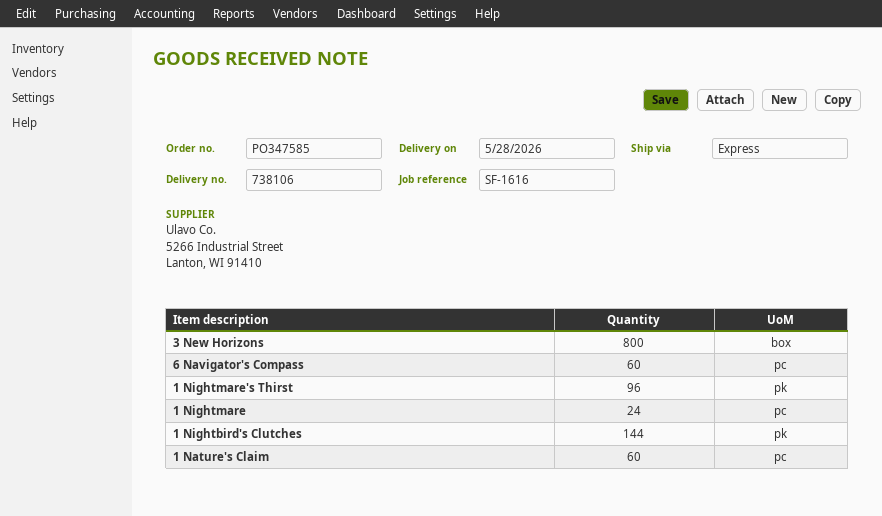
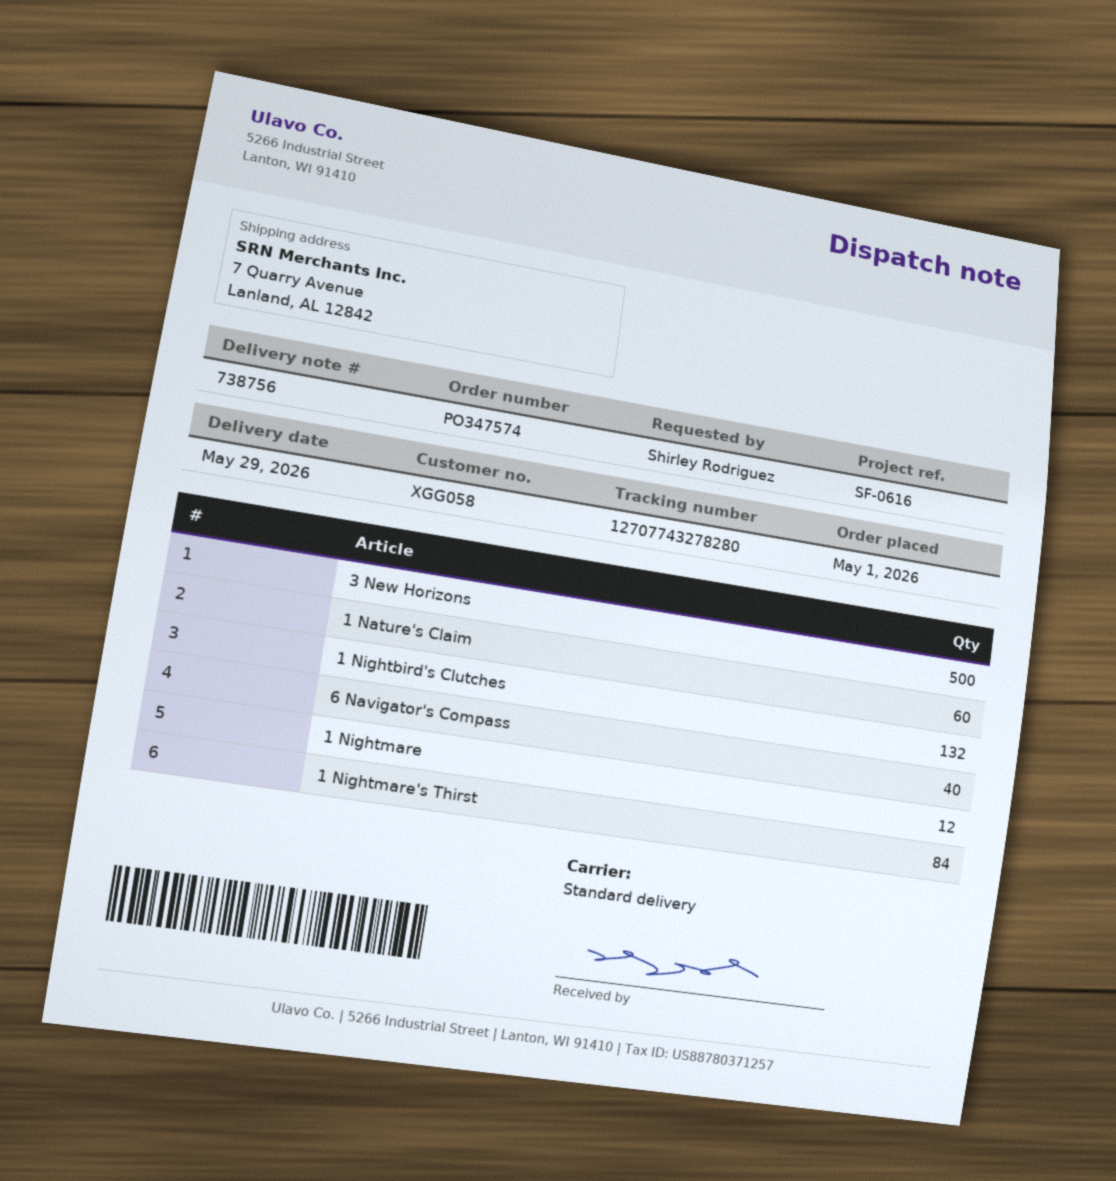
order number: PO347585 -> PO347574
delivery note number: 738106 -> 738756
delivery date: 2026-05-28 -> 2026-05-29
reference: SF-1616 -> SF-0616
shipping method: express -> standard
3 New Horizons: 800 -> 500
6 Navigator's Compass: 60 -> 40
1 Nightmare's Thirst: 96 -> 84
1 Nightmare: 24 -> 12
1 Nightbird's Clutches: 144 -> 132

